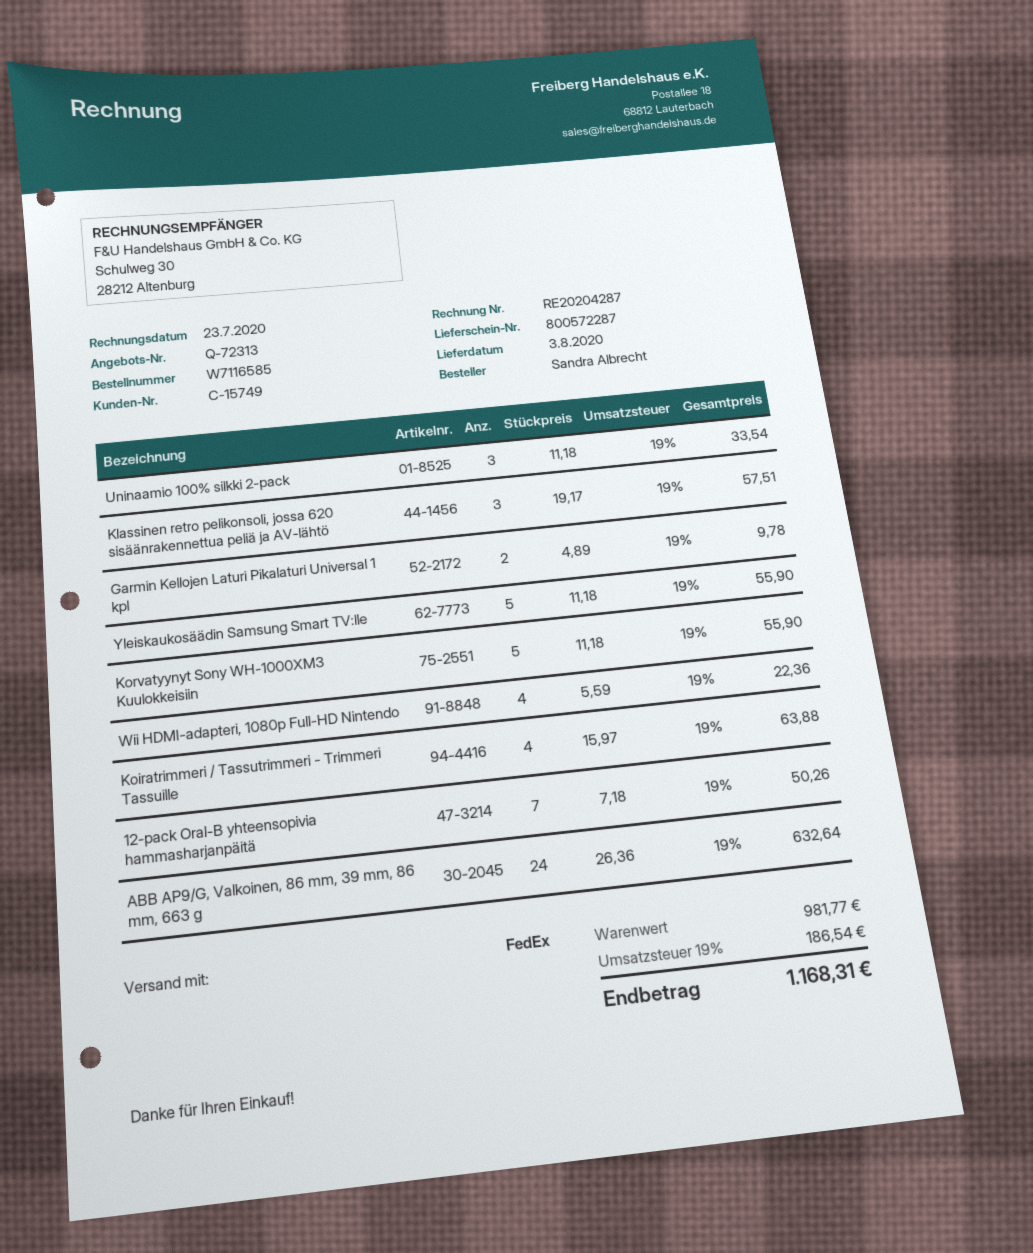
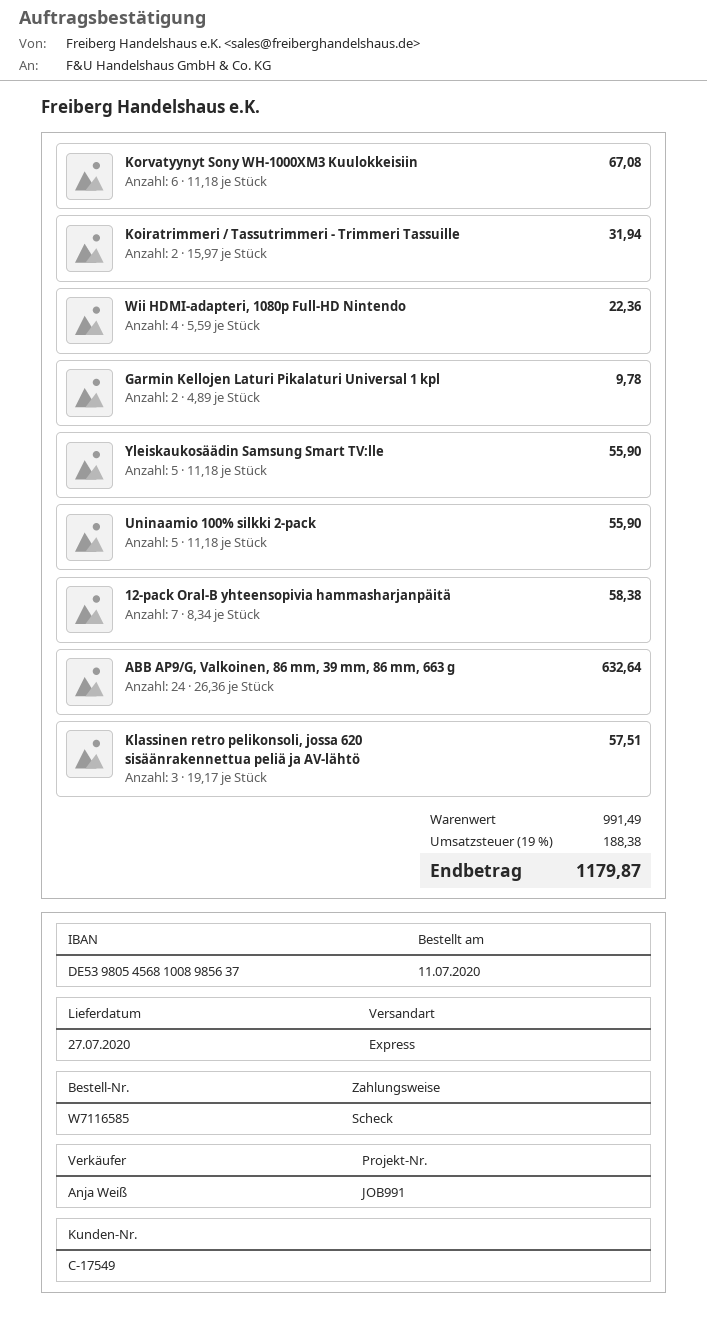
delivery date: 2020-08-03 -> 2020-07-27
customer number: C-15749 -> C-17549
shipping method: FedEx -> express
Uninaamio 100% silkki 2-pack: 3 x 11.18 = 33.54 -> 5 x 11.18 = 55.90
Korvatyynyt Sony WH-1000XM3 Kuulokkeisiin: 5 x 11.18 = 55.90 -> 6 x 11.18 = 67.08
Koiratrimmeri / Tassutrimmeri - Trimmeri Tassuille: 4 x 15.97 = 63.88 -> 2 x 15.97 = 31.94
12-pack Oral-B yhteensopivia hammasharjanpäitä: 7 x 7.18 = 50.26 -> 7 x 8.34 = 58.38
subtotal: 981.77 -> 991.49
tax: 19% = 186.54 -> 19% = 188.38
total: 1168.31 -> 1179.87

